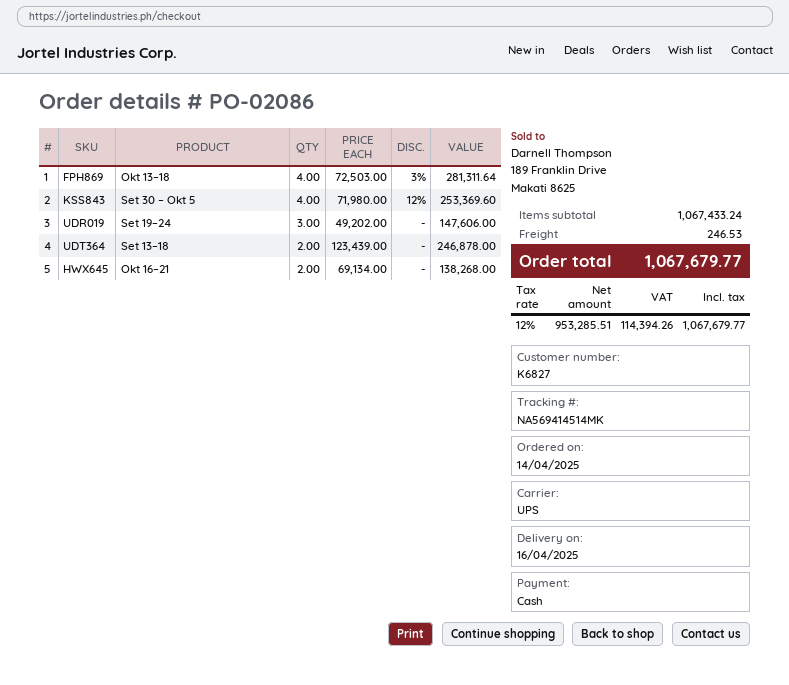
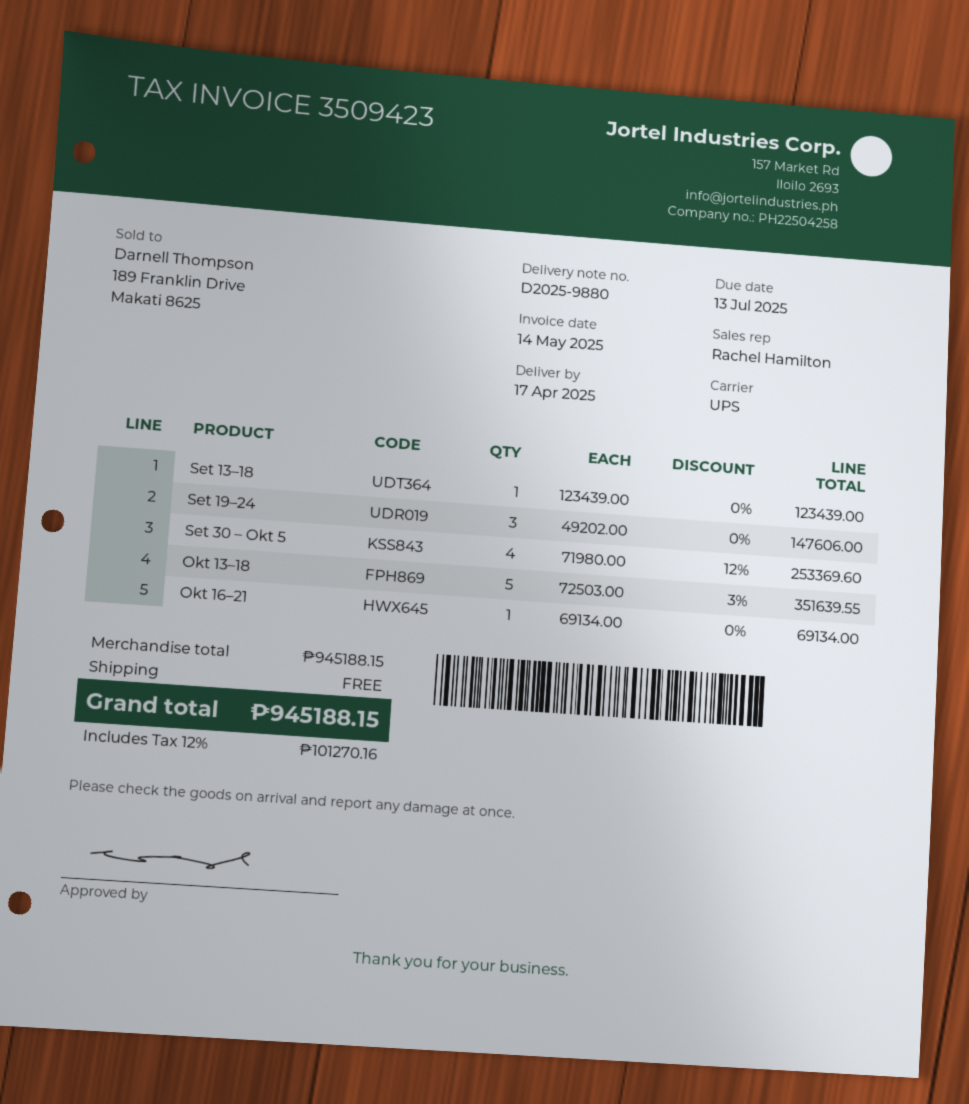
delivery date: 2025-04-16 -> 2025-04-17
Okt 13–18: 4 x 72503.00 - 3% = 281311.64 -> 5 x 72503.00 - 3% = 351639.55
Set 13–18: 2 x 123439.00 = 246878.00 -> 1 x 123439.00 = 123439.00
Okt 16–21: 2 x 69134.00 = 138268.00 -> 1 x 69134.00 = 69134.00
subtotal: 1067433.24 -> 945188.15
shipping: 246.53 -> 0.00
tax: 12% = 114394.26 -> 12% = 101270.16
total: 1067679.77 -> 945188.15

